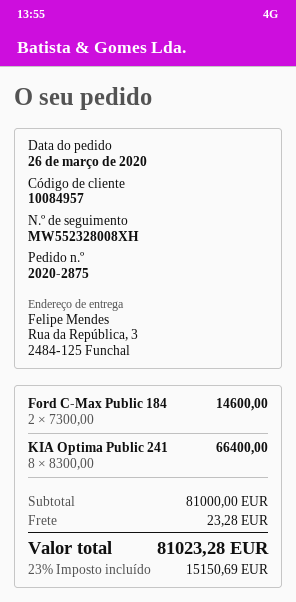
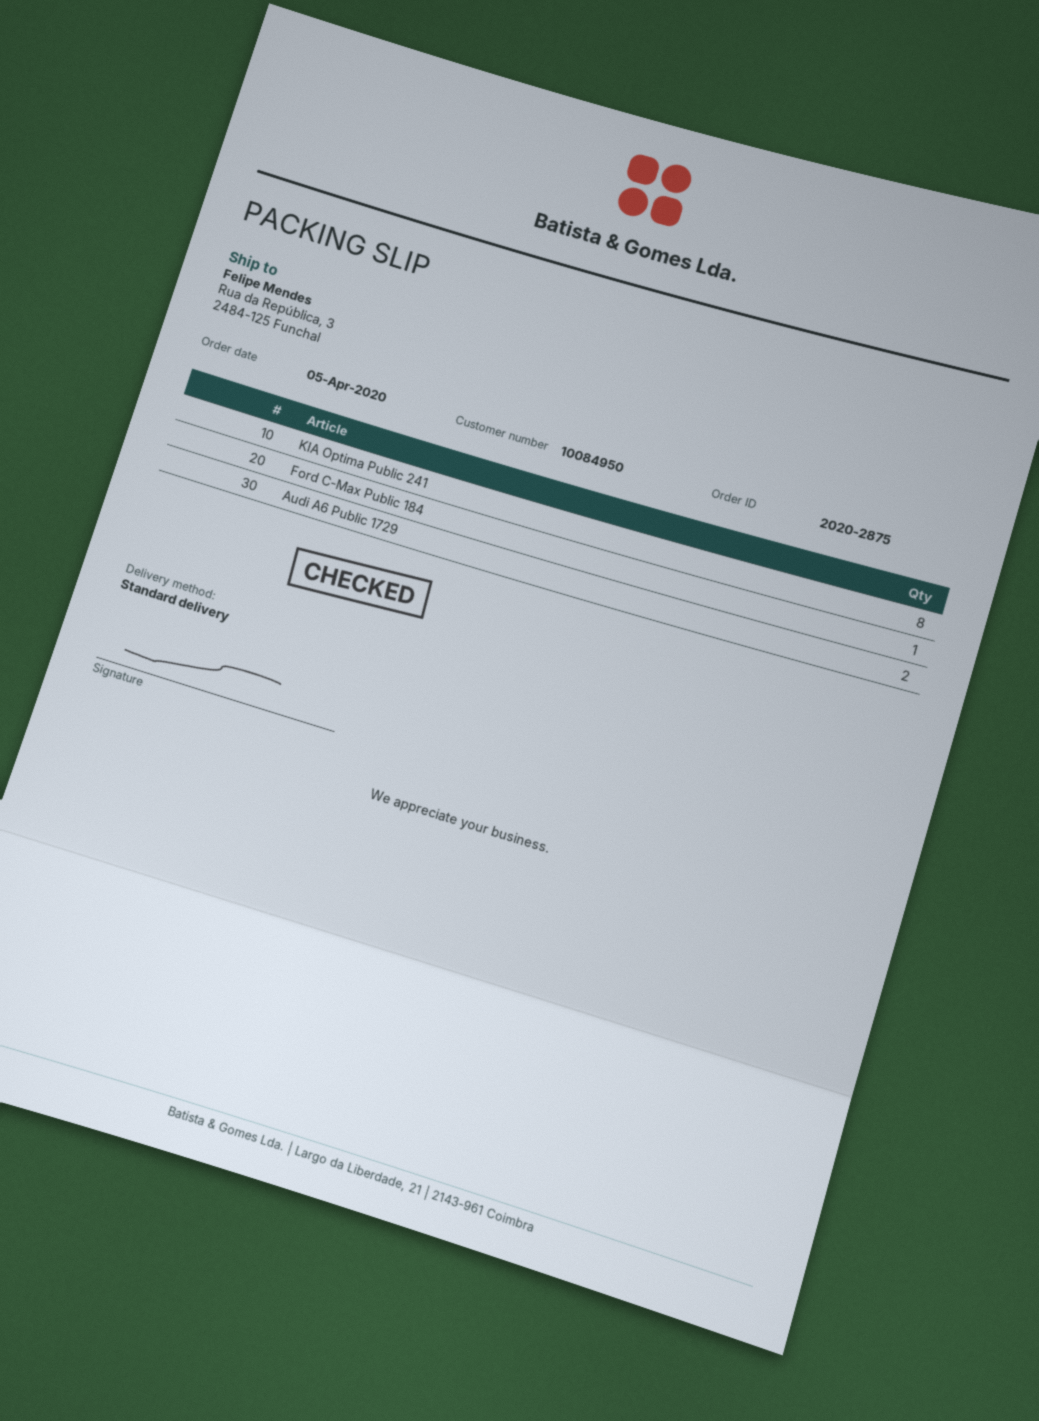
order date: 2020-03-26 -> 2020-04-05
customer number: 10084957 -> 10084950
Ford C-Max Public 184: 2 -> 1
Audi A6 Public 1729: none -> 2

